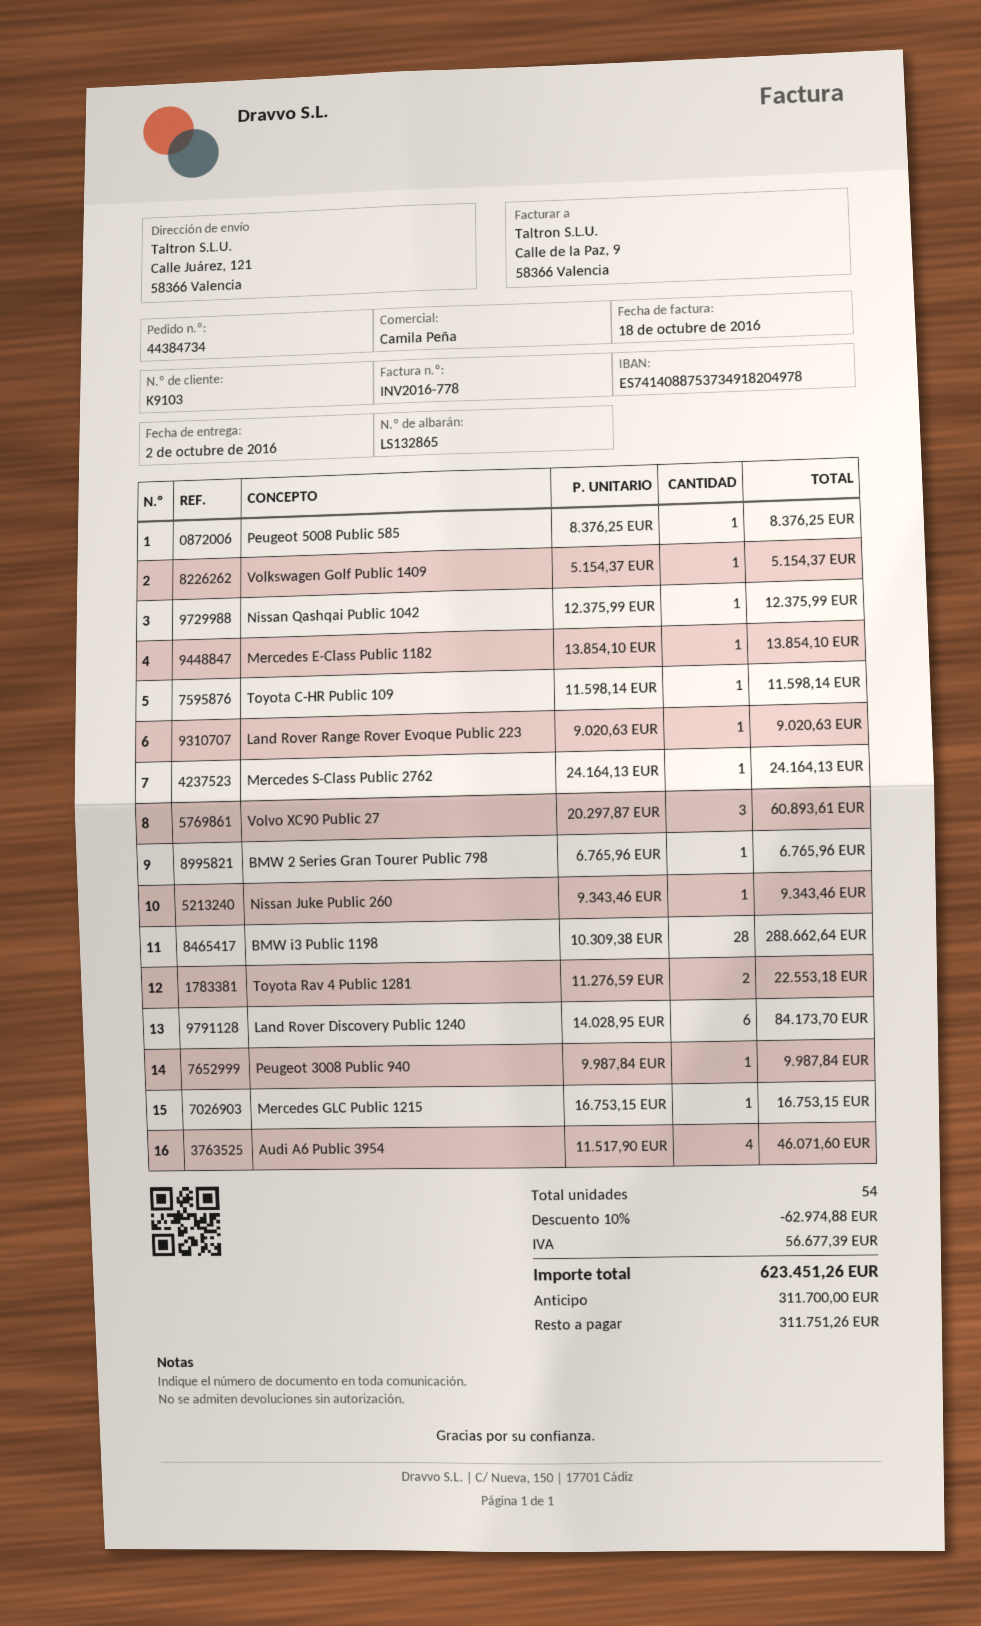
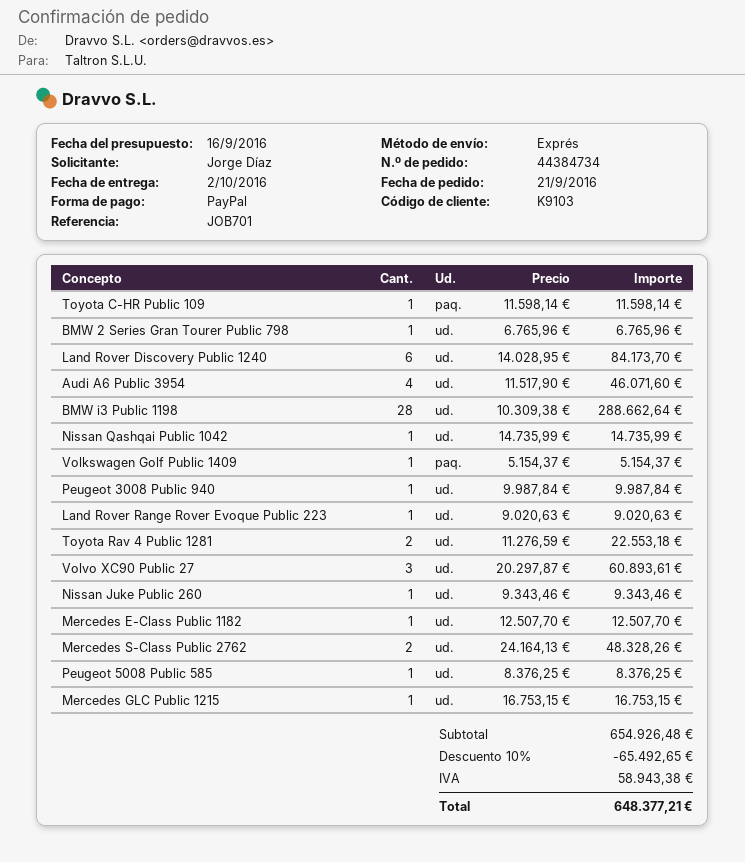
Nissan Qashqai Public 1042: 1 x 12375.99 = 12375.99 -> 1 x 14735.99 = 14735.99
Mercedes E-Class Public 1182: 1 x 13854.10 = 13854.10 -> 1 x 12507.70 = 12507.70
Mercedes S-Class Public 2762: 1 x 24164.13 = 24164.13 -> 2 x 24164.13 = 48328.26
discount: 10% = 62974.88 -> 10% = 65492.65
tax: 56677.39 -> 58943.38
total: 623451.26 -> 648377.21

